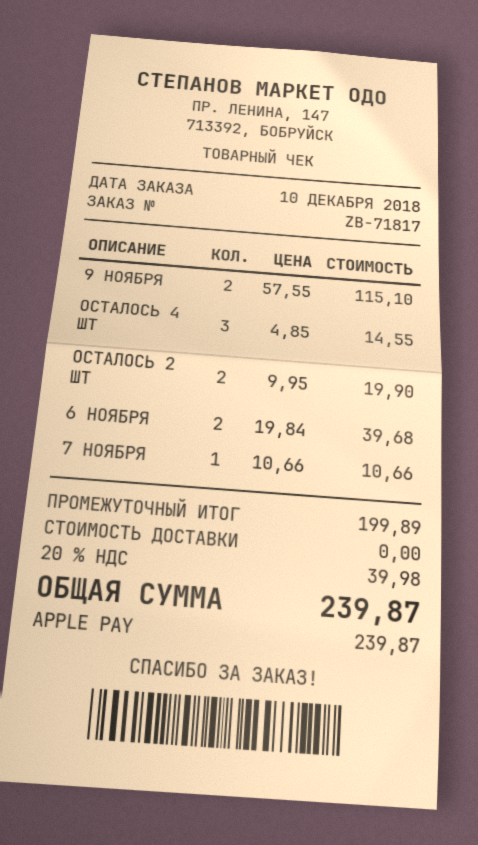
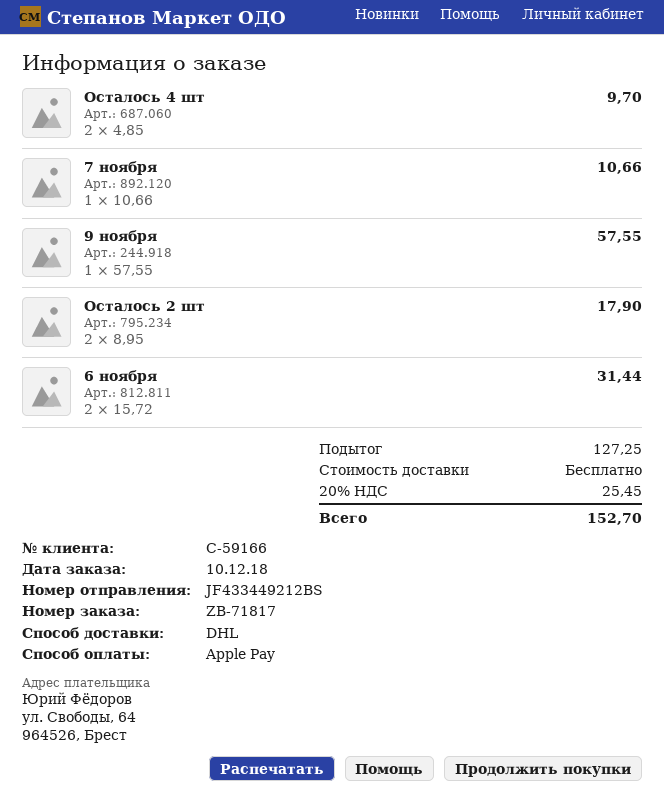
9 НОЯБРЯ: 2 x 57.55 = 115.10 -> 1 x 57.55 = 57.55
ОСТАЛОСЬ 4 ШТ: 3 x 4.85 = 14.55 -> 2 x 4.85 = 9.70
ОСТАЛОСЬ 2 ШТ: 2 x 9.95 = 19.90 -> 2 x 8.95 = 17.90
6 НОЯБРЯ: 2 x 19.84 = 39.68 -> 2 x 15.72 = 31.44
subtotal: 199.89 -> 127.25
tax: 20% = 39.98 -> 20% = 25.45
total: 239.87 -> 152.70

